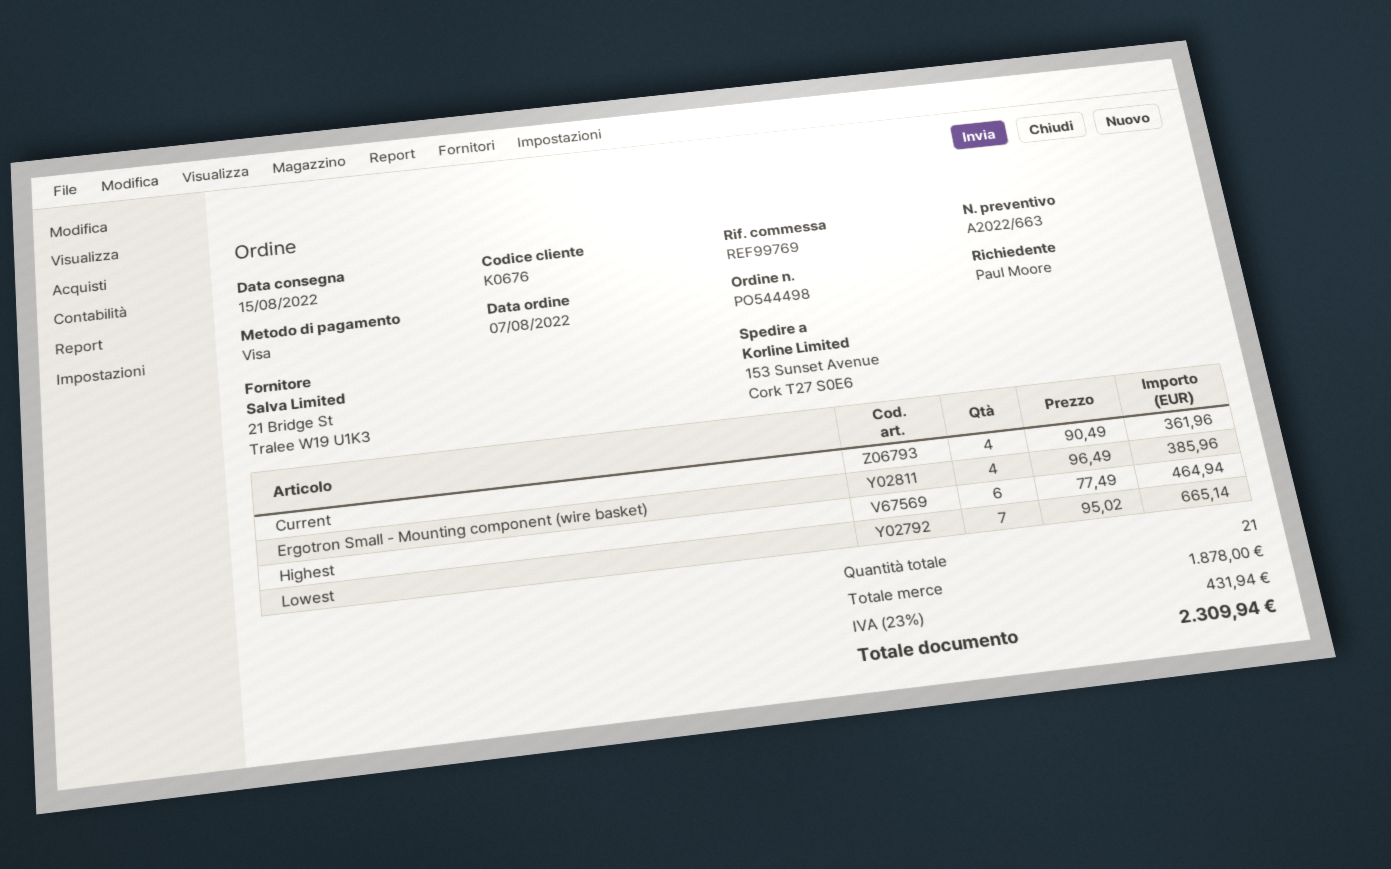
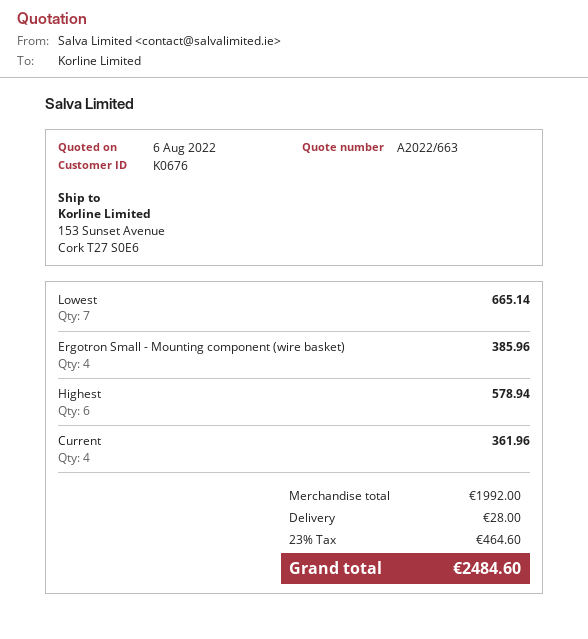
Highest: 6 for 464.94 -> 6 for 578.94
subtotal: 1878.00 -> 1992.00
shipping: none -> 28.00
tax: 23% = 431.94 -> 23% = 464.60
total: 2309.94 -> 2484.60

